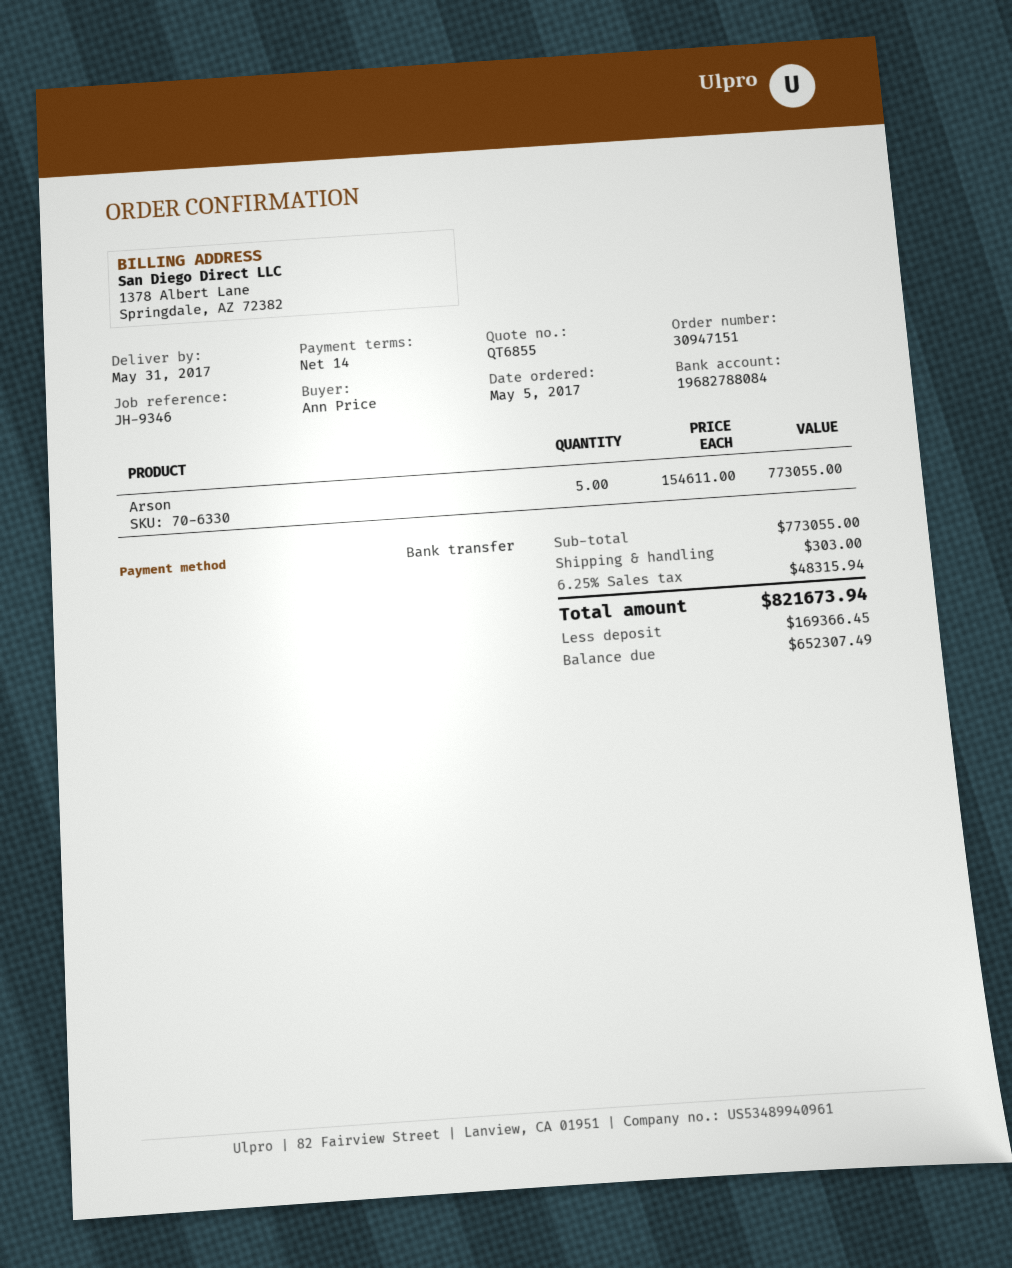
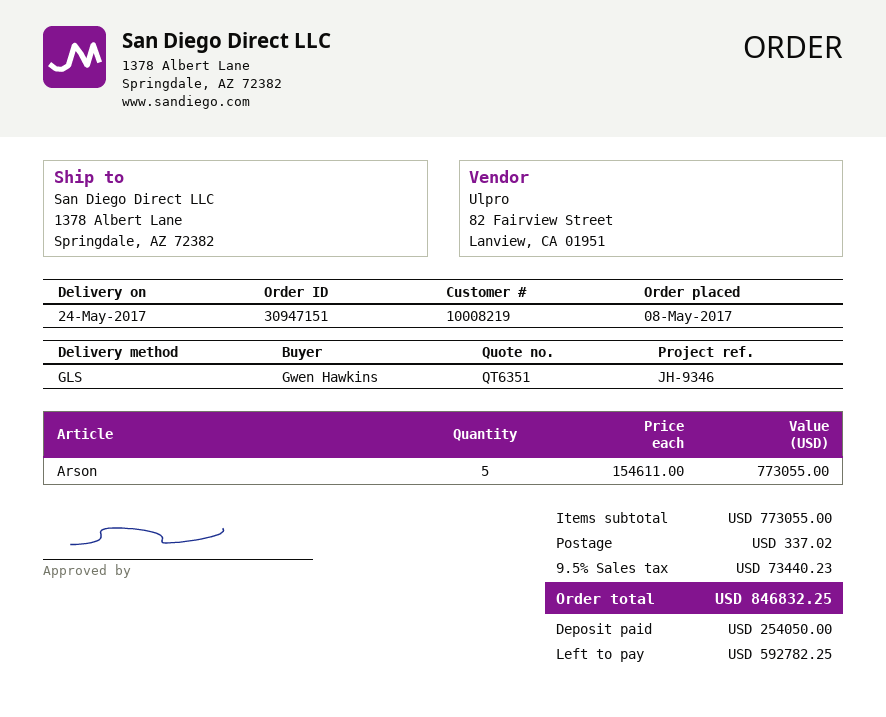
quote number: QT6855 -> QT6351
order date: 2017-05-05 -> 2017-05-08
delivery date: 2017-05-31 -> 2017-05-24
ordered by: Ann Price -> Gwen Hawkins
shipping: 303.00 -> 337.02
tax: 6.25% = 48315.94 -> 9.5% = 73440.23
total: 821673.94 -> 846832.25
deposit: 169366.45 -> 254050.00
balance: 652307.49 -> 592782.25

